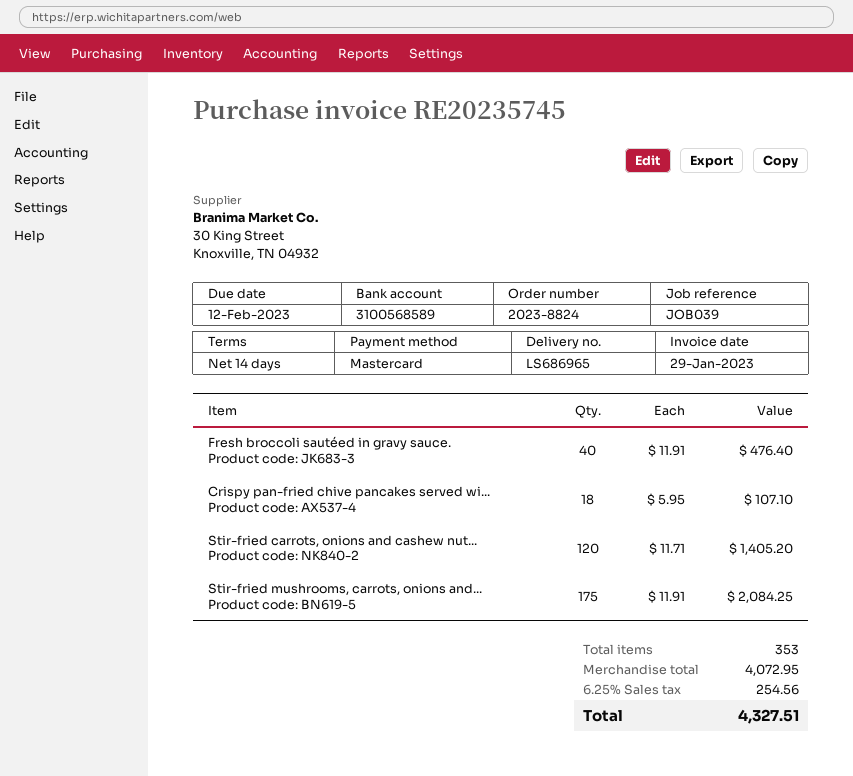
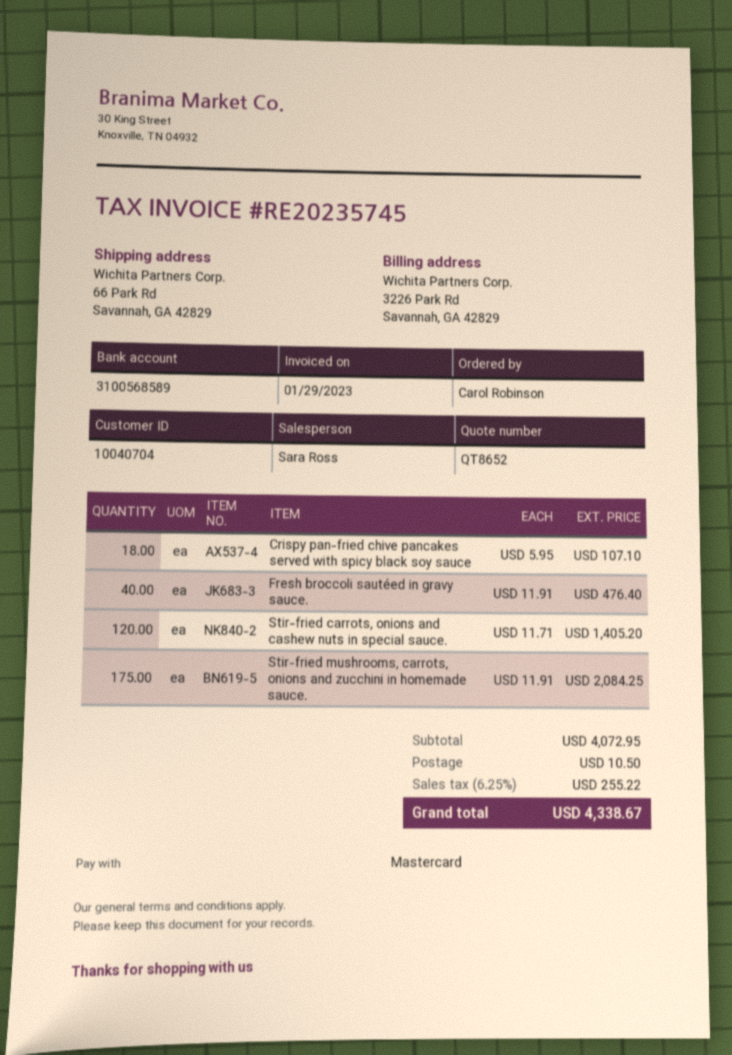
shipping: none -> 10.50
tax: 6.25% = 254.56 -> 6.25% = 255.22
total: 4327.51 -> 4338.67

